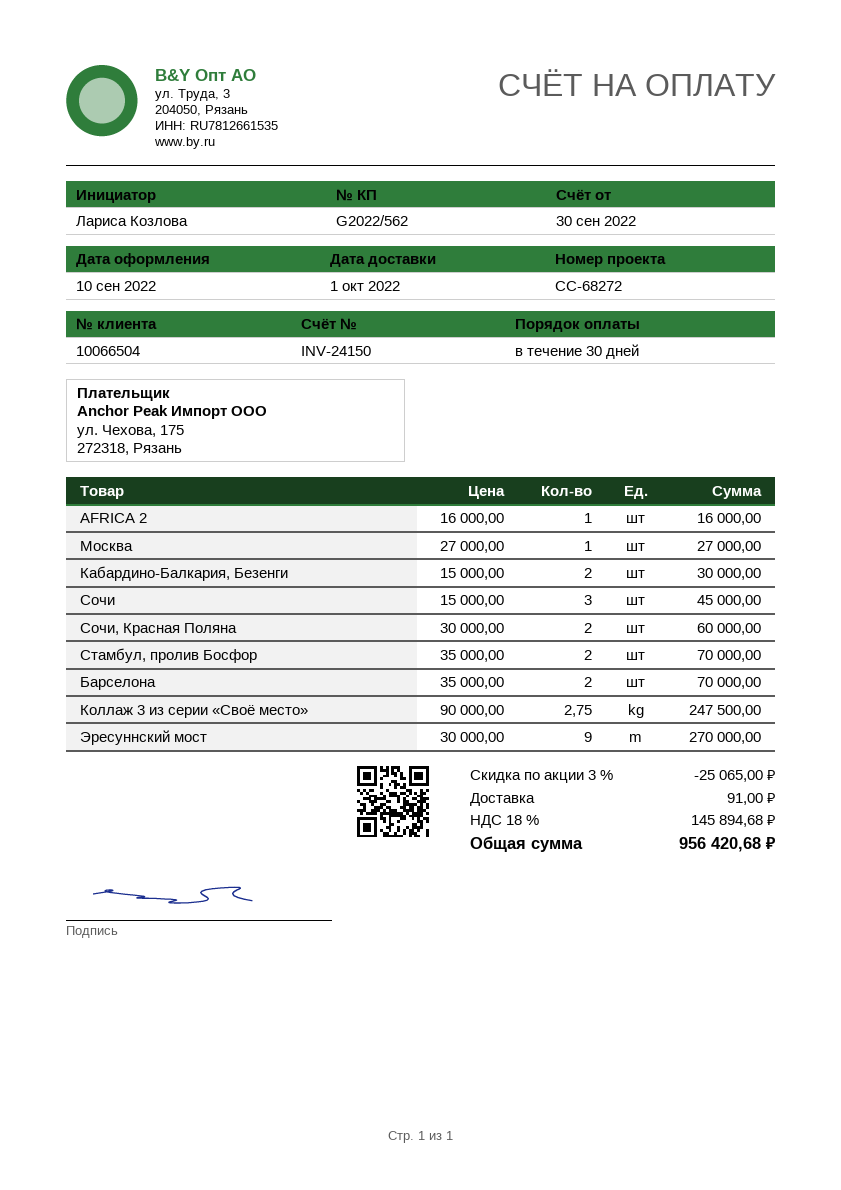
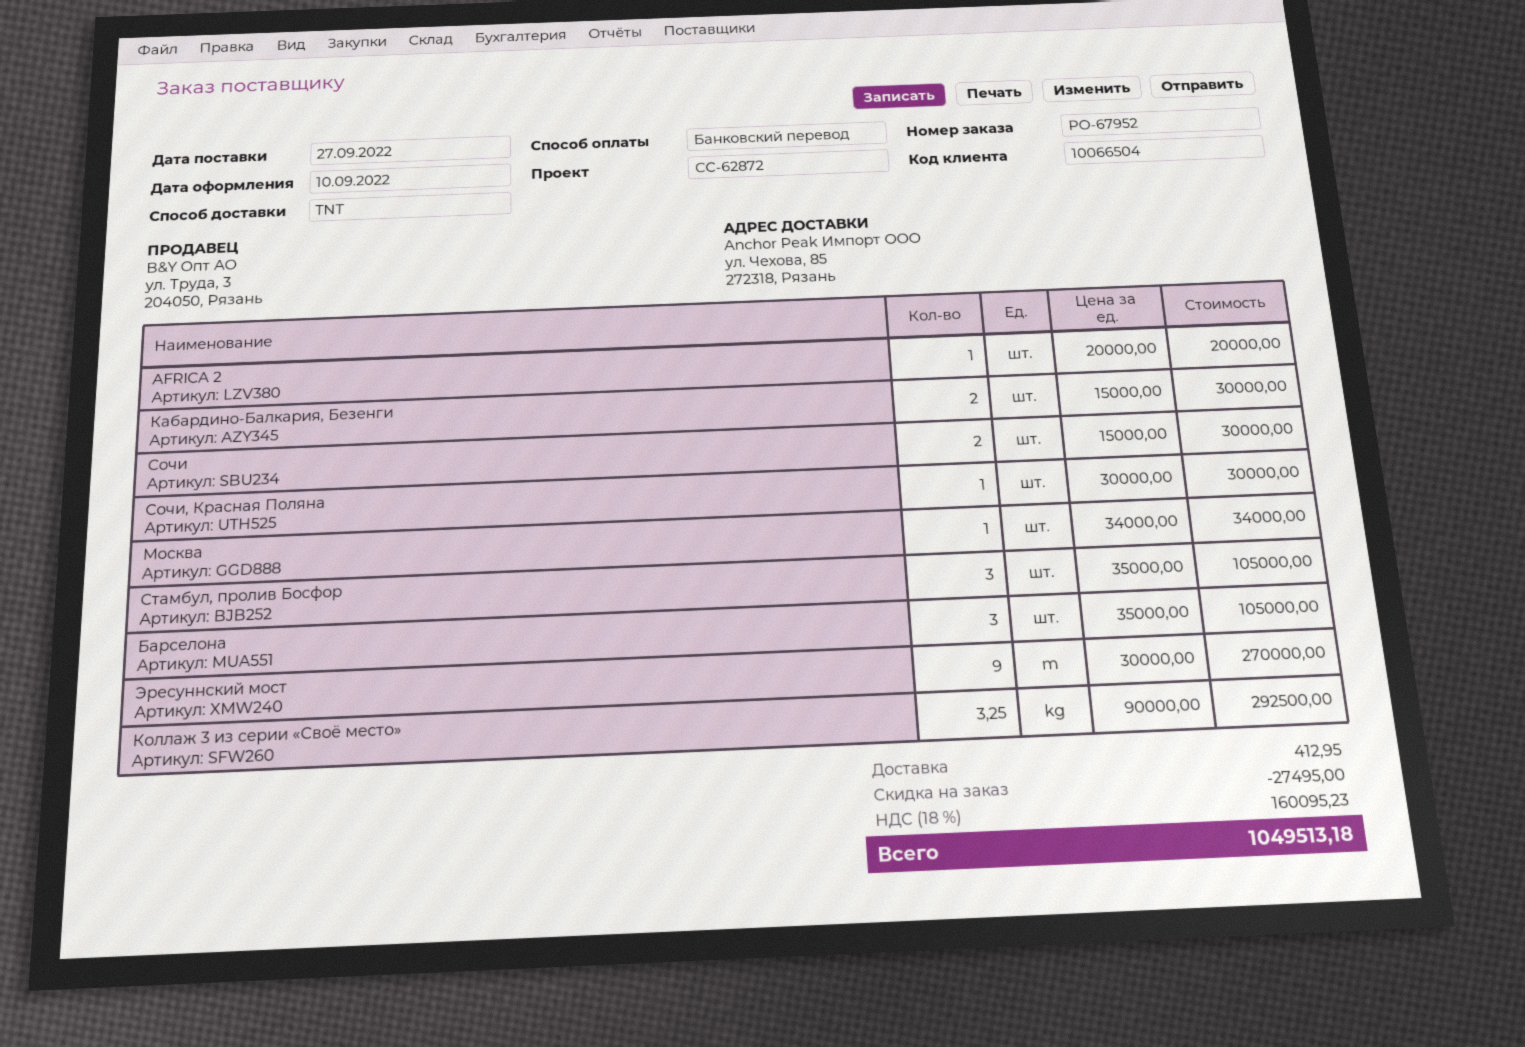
delivery date: 2022-10-01 -> 2022-09-27
reference: CC-68272 -> CC-62872
AFRICA 2: 1 x 16000.00 = 16000.00 -> 1 x 20000.00 = 20000.00
Москва: 1 x 27000.00 = 27000.00 -> 1 x 34000.00 = 34000.00
Сочи: 3 x 15000.00 = 45000.00 -> 2 x 15000.00 = 30000.00
Сочи, Красная Поляна: 2 x 30000.00 = 60000.00 -> 1 x 30000.00 = 30000.00
Стамбул, пролив Босфор: 2 x 35000.00 = 70000.00 -> 3 x 35000.00 = 105000.00
Барселона: 2 x 35000.00 = 70000.00 -> 3 x 35000.00 = 105000.00
Коллаж 3 из серии «Своё место»: 2.75 x 90000.00 = 247500.00 -> 3.25 x 90000.00 = 292500.00
discount: 25065.00 -> 27495.00
shipping: 91.00 -> 412.95
tax: 18% = 145894.68 -> 18% = 160095.23
total: 956420.68 -> 1049513.18

